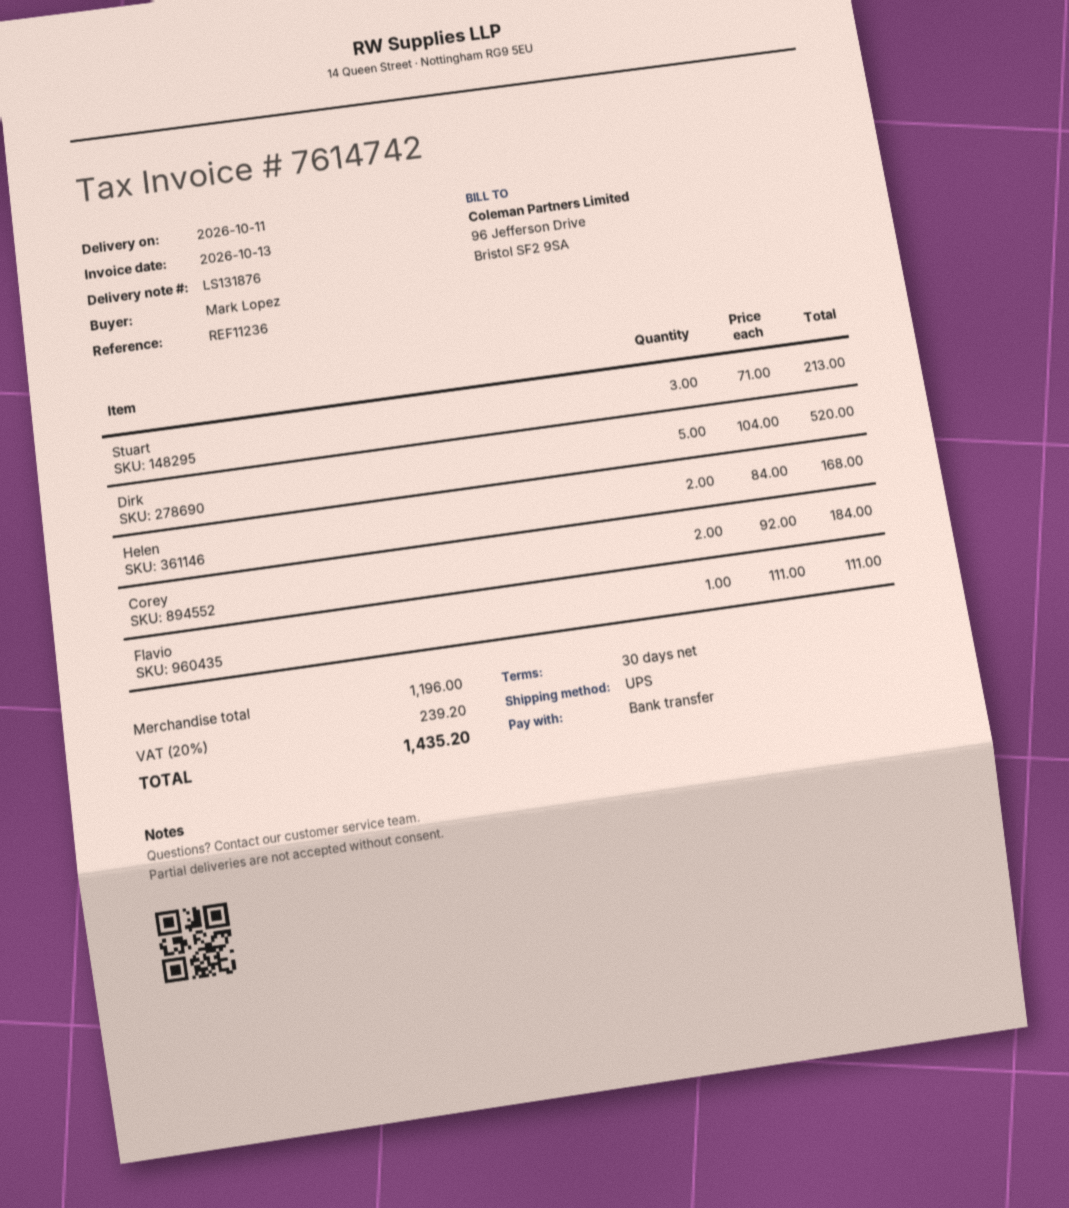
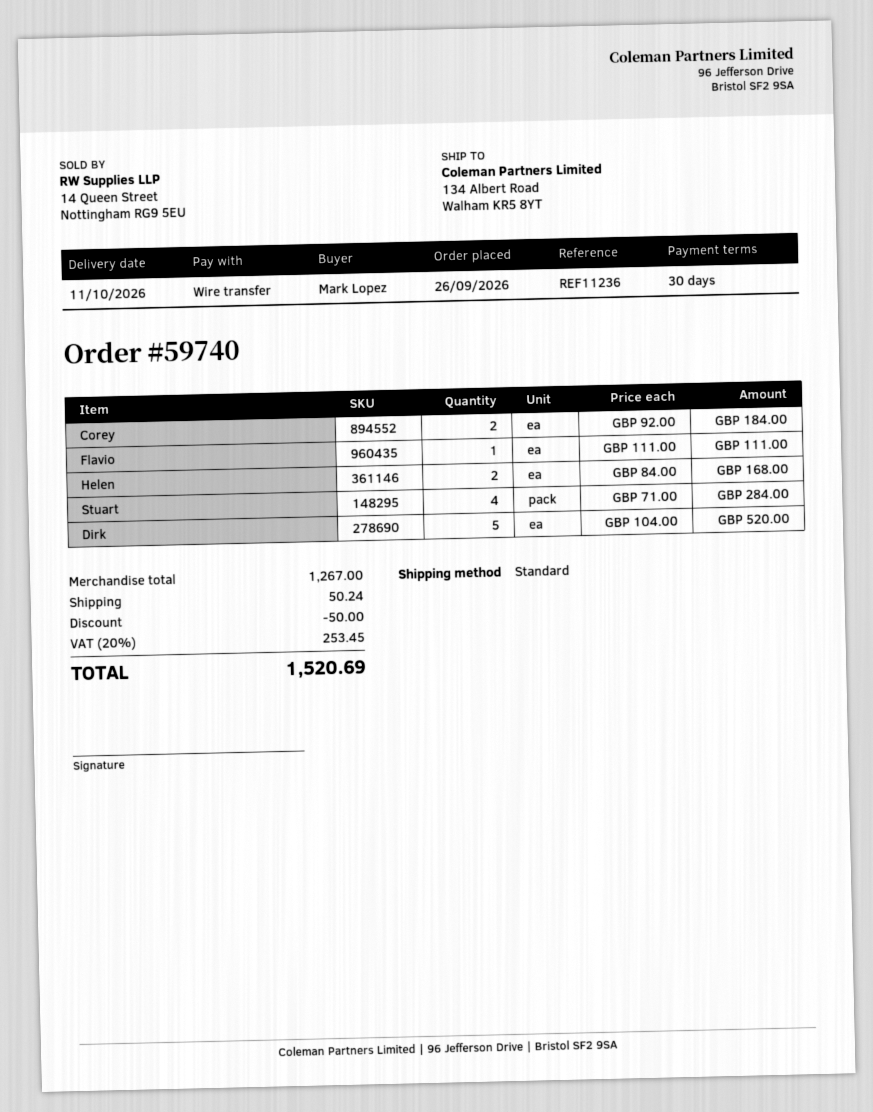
shipping method: UPS -> standard
Stuart: 3 x 71.00 = 213.00 -> 4 x 71.00 = 284.00
subtotal: 1196.00 -> 1267.00
discount: none -> 50.00
shipping: none -> 50.24
tax: 20% = 239.20 -> 20% = 253.45
total: 1435.20 -> 1520.69

